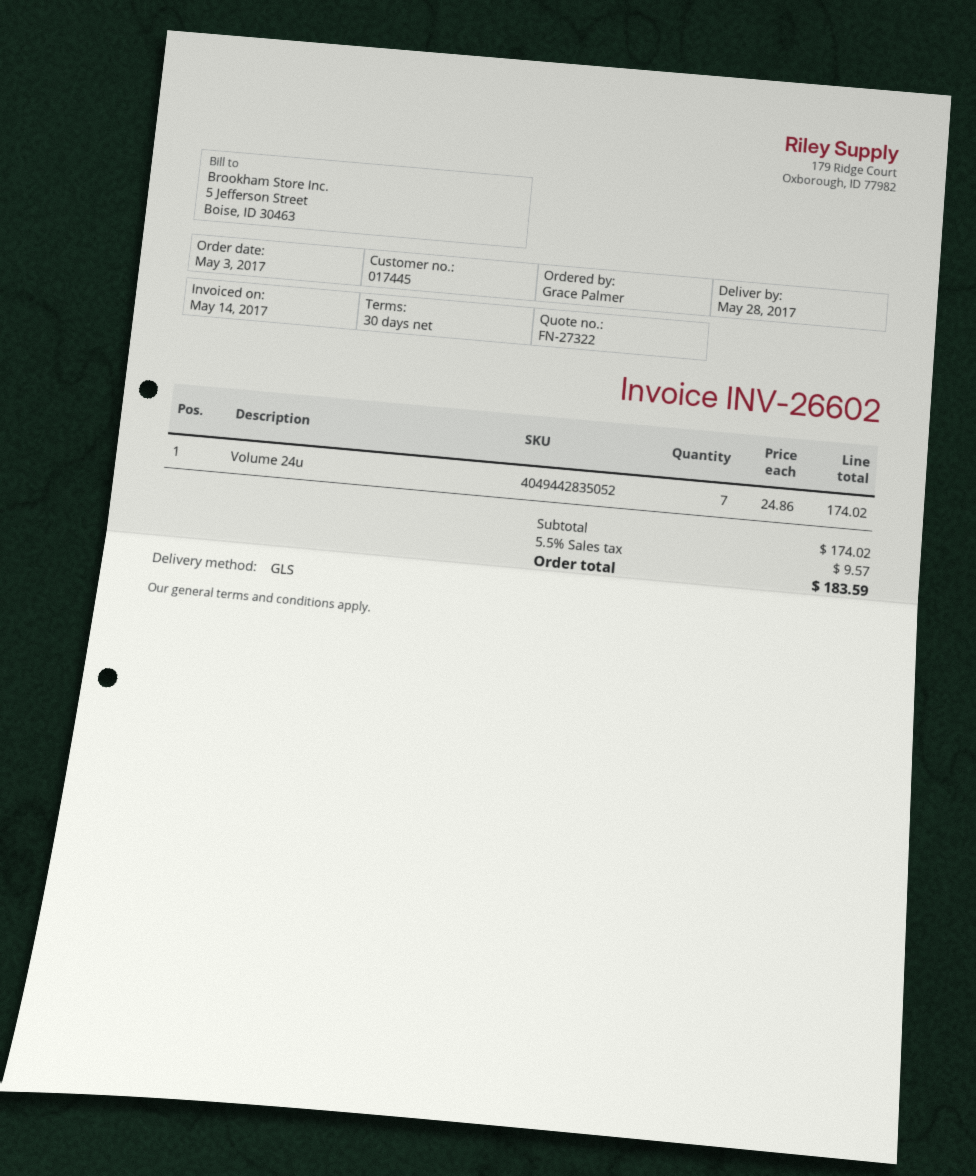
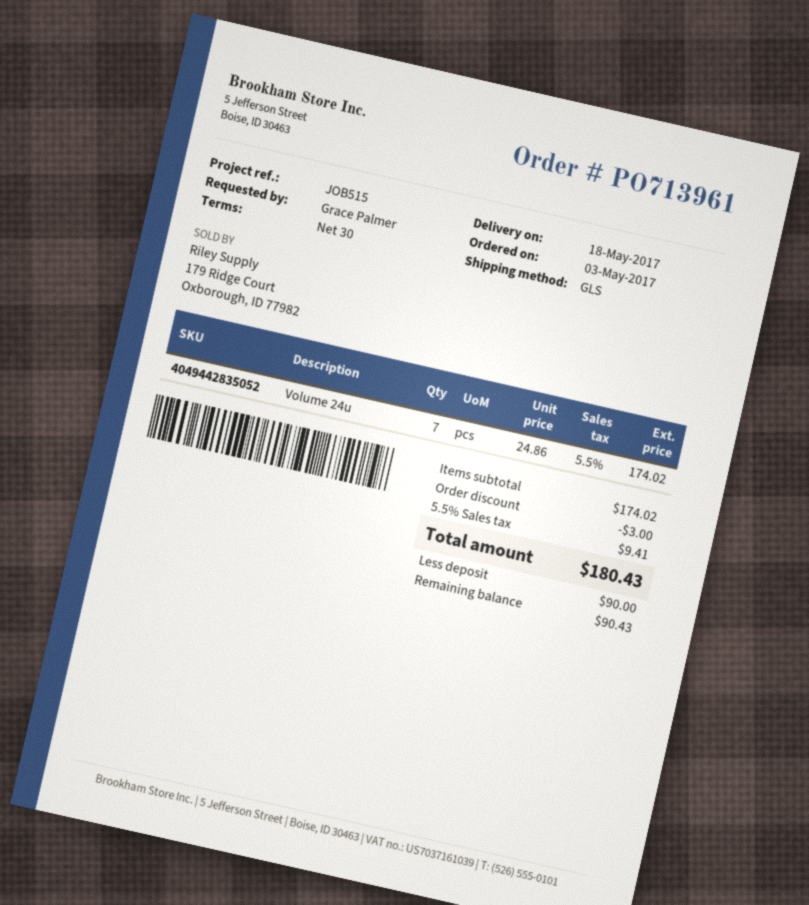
delivery date: 2017-05-28 -> 2017-05-18
discount: none -> 3.00
tax: 5.5% = 9.57 -> 5.5% = 9.41
total: 183.59 -> 180.43

